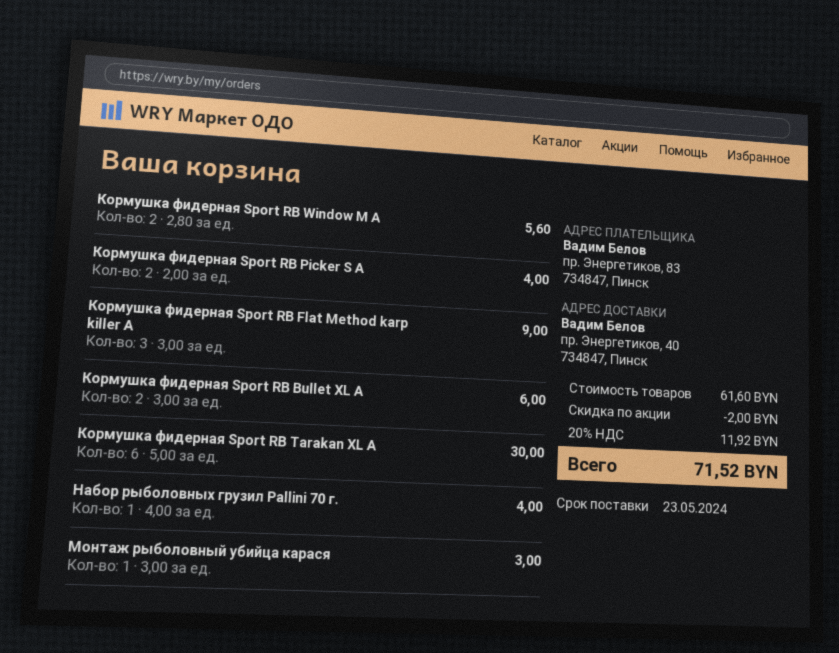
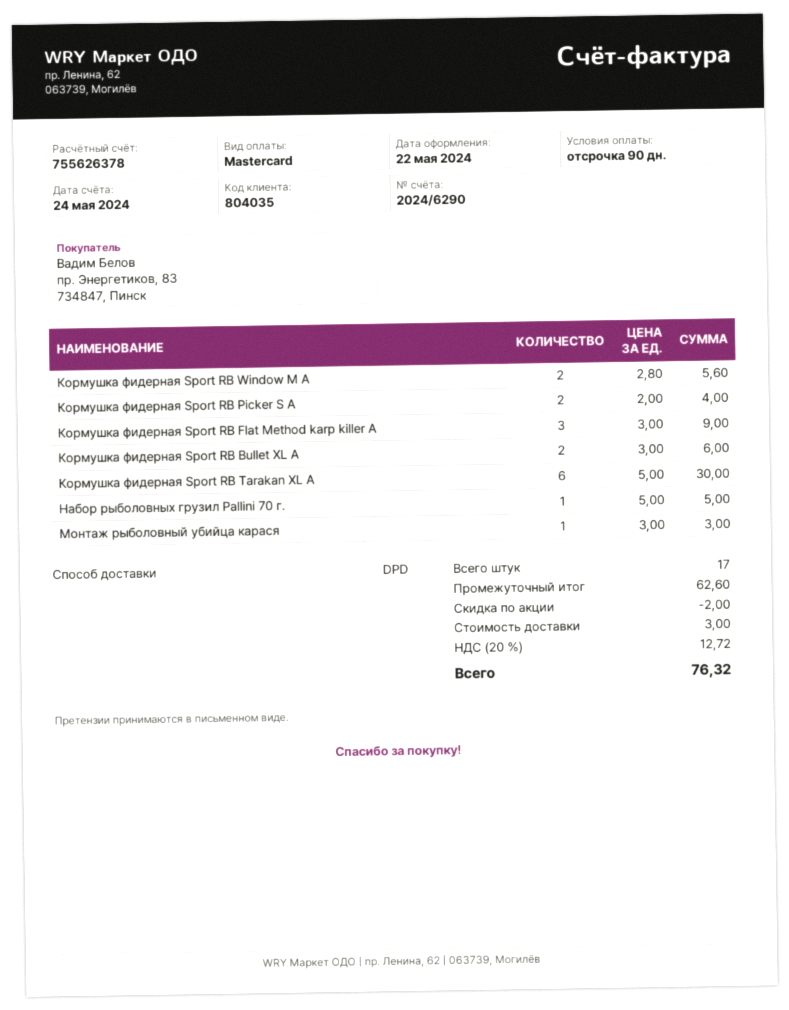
Набор рыболовных грузил Pallini 70 г.: 1 x 4.00 = 4.00 -> 1 x 5.00 = 5.00
subtotal: 61.60 -> 62.60
shipping: none -> 3.00
tax: 20% = 11.92 -> 20% = 12.72
total: 71.52 -> 76.32

